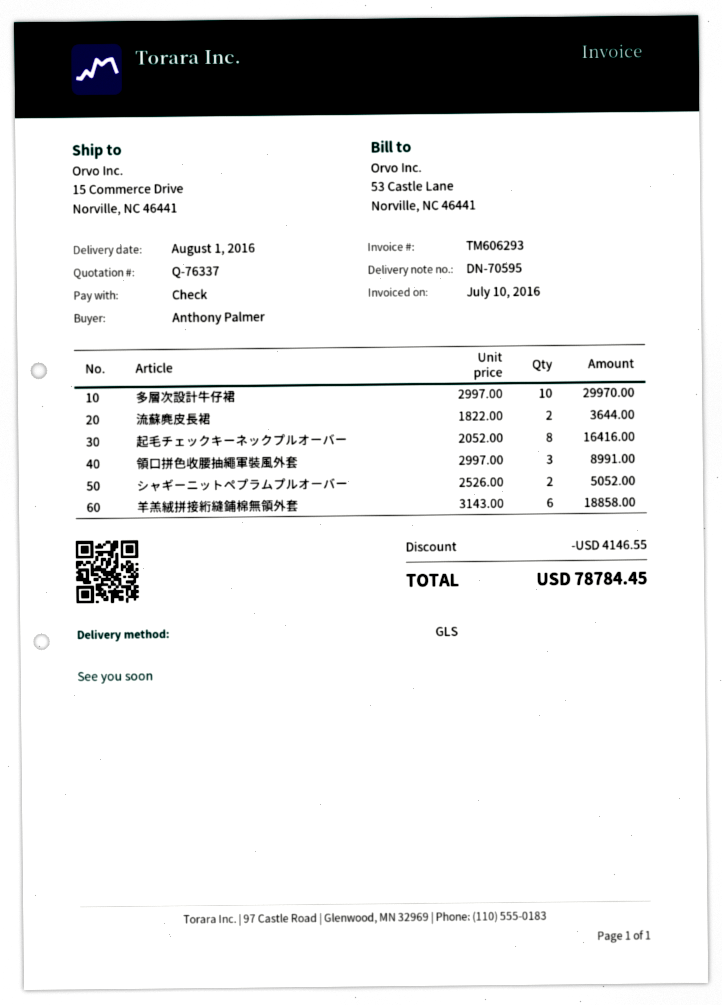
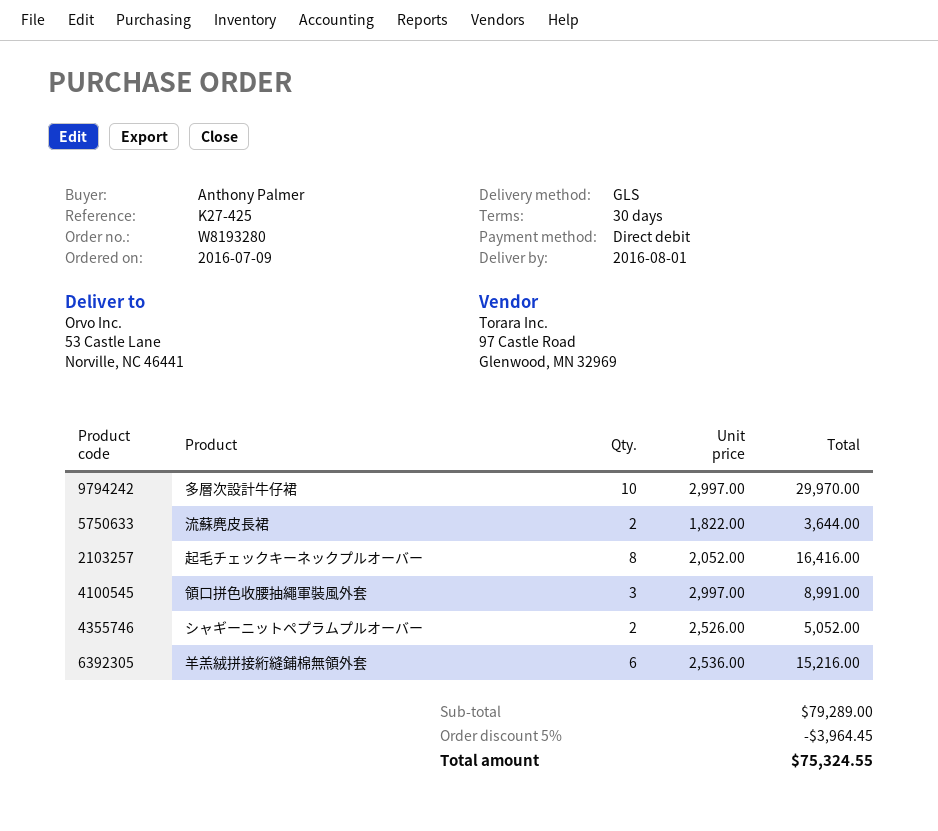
payment method: cheque -> direct debit
ship to: 15 Commerce Drive, Norville, NC 46441 -> 53 Castle Lane, Norville, NC 46441
羊羔絨拼接絎縫鋪棉無領外套: 6 x 3143.00 = 18858.00 -> 6 x 2536.00 = 15216.00
discount: 4146.55 -> 3964.45
total: 78784.45 -> 75324.55

